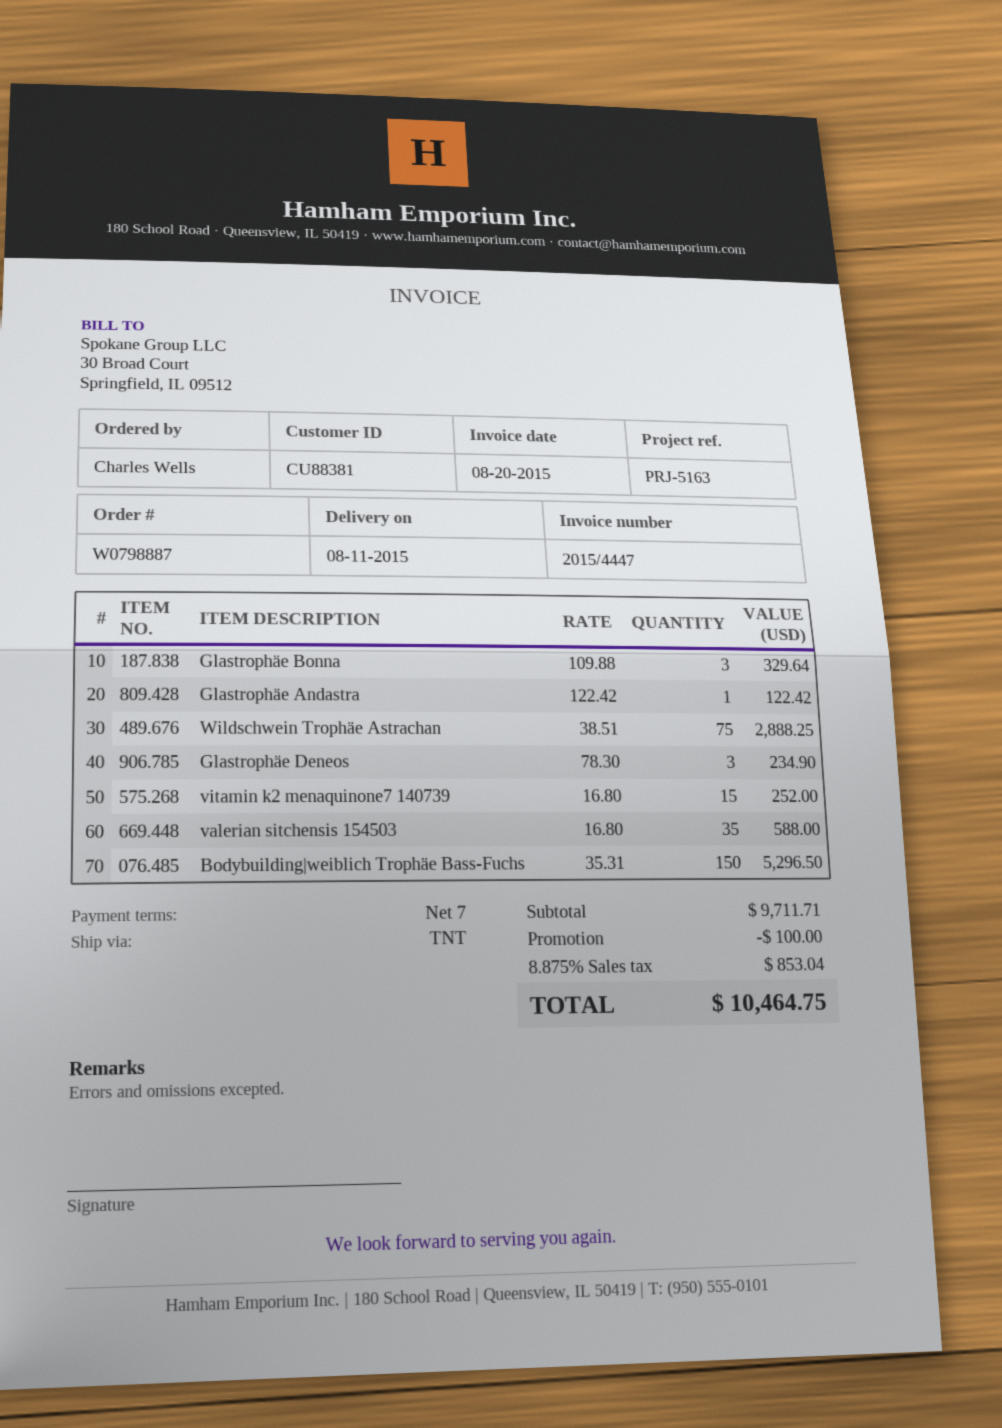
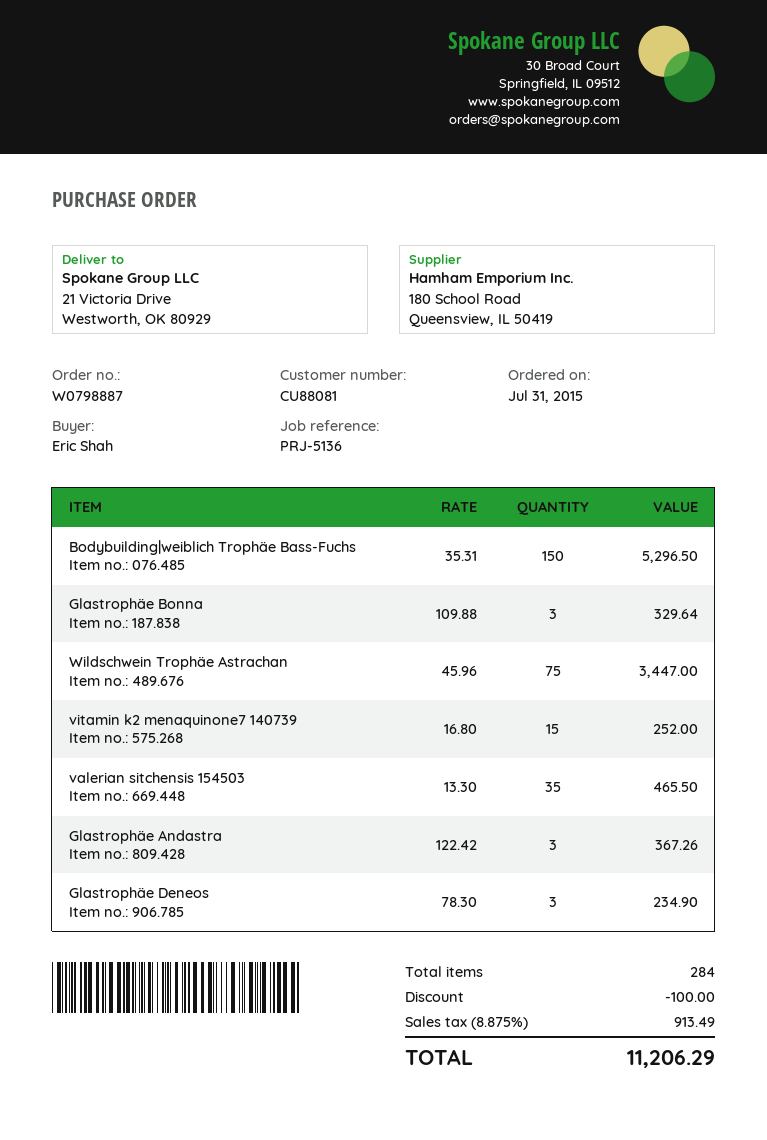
customer number: CU88381 -> CU88081
reference: PRJ-5163 -> PRJ-5136
ordered by: Charles Wells -> Eric Shah
Glastrophäe Andastra: 1 x 122.42 = 122.42 -> 3 x 122.42 = 367.26
Wildschwein Trophäe Astrachan: 75 x 38.51 = 2888.25 -> 75 x 45.96 = 3447.00
valerian sitchensis 154503: 35 x 16.80 = 588.00 -> 35 x 13.30 = 465.50
tax: 8.875% = 853.04 -> 8.875% = 913.49
total: 10464.75 -> 11206.29

